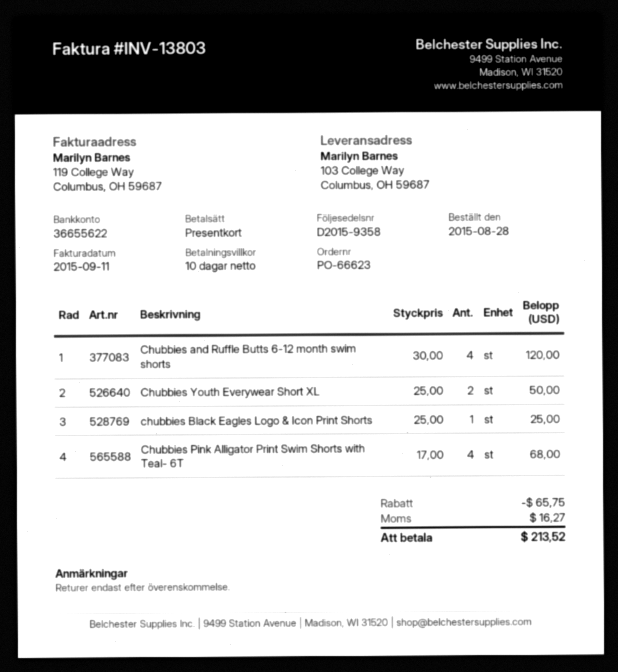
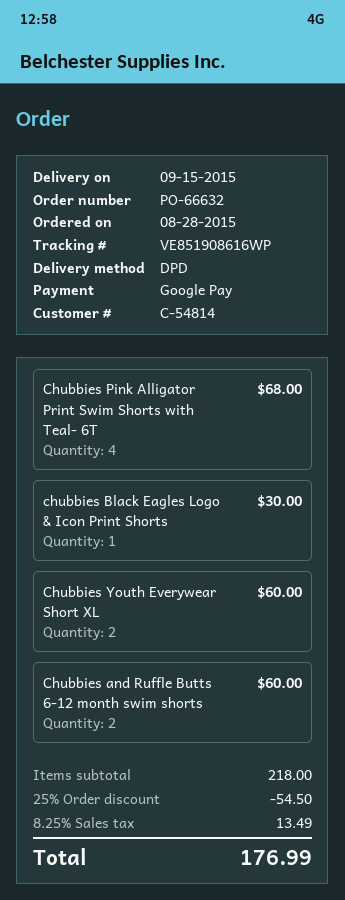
order number: PO-66623 -> PO-66632
payment method: gift card -> Google Pay
Chubbies and Ruffle Butts 6-12 month swim shorts: 4 for 120.00 -> 2 for 60.00
Chubbies Youth Everywear Short XL: 2 for 50.00 -> 2 for 60.00
chubbies Black Eagles Logo & Icon Print Shorts: 1 for 25.00 -> 1 for 30.00
discount: 65.75 -> 54.50
tax: 16.27 -> 13.49
total: 213.52 -> 176.99

